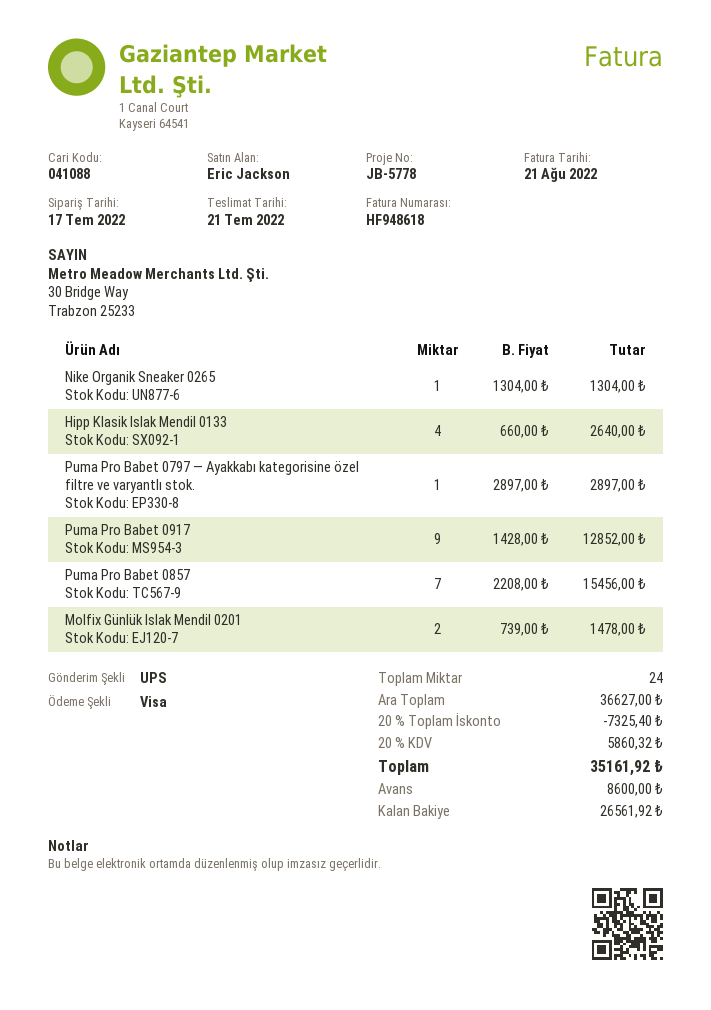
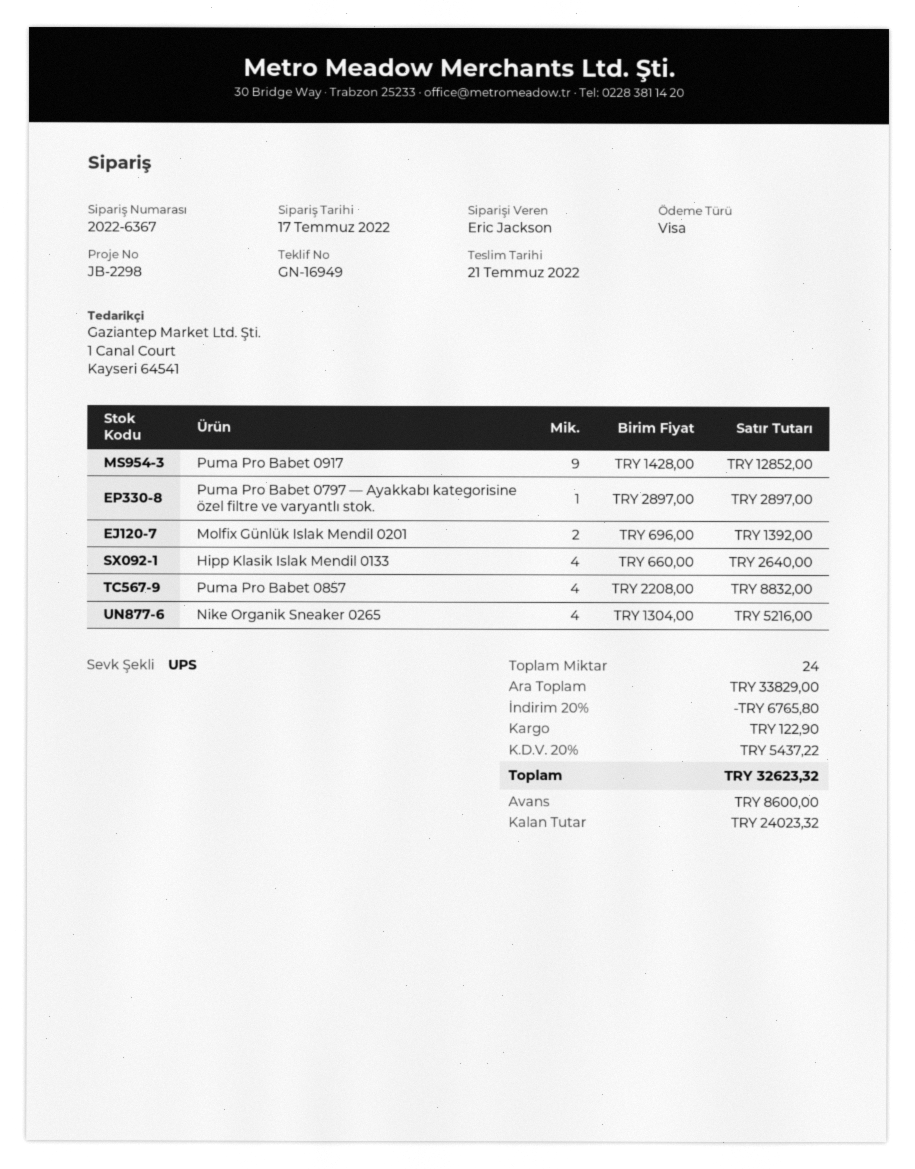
reference: JB-5778 -> JB-2298
Nike Organik Sneaker 0265: 1 x 1304.00 = 1304.00 -> 4 x 1304.00 = 5216.00
Puma Pro Babet 0857: 7 x 2208.00 = 15456.00 -> 4 x 2208.00 = 8832.00
Molfix Günlük Islak Mendil 0201: 2 x 739.00 = 1478.00 -> 2 x 696.00 = 1392.00
subtotal: 36627.00 -> 33829.00
discount: 20% = 7325.40 -> 20% = 6765.80
shipping: none -> 122.90
tax: 20% = 5860.32 -> 20% = 5437.22
total: 35161.92 -> 32623.32
balance: 26561.92 -> 24023.32

